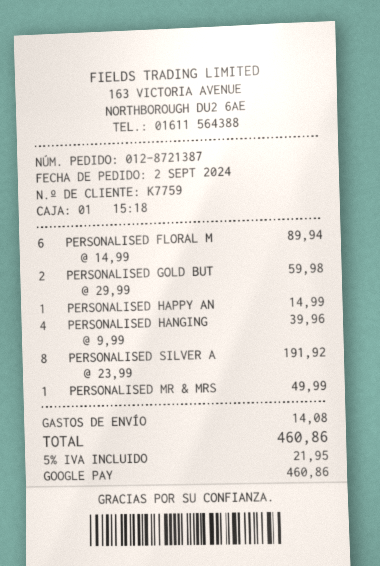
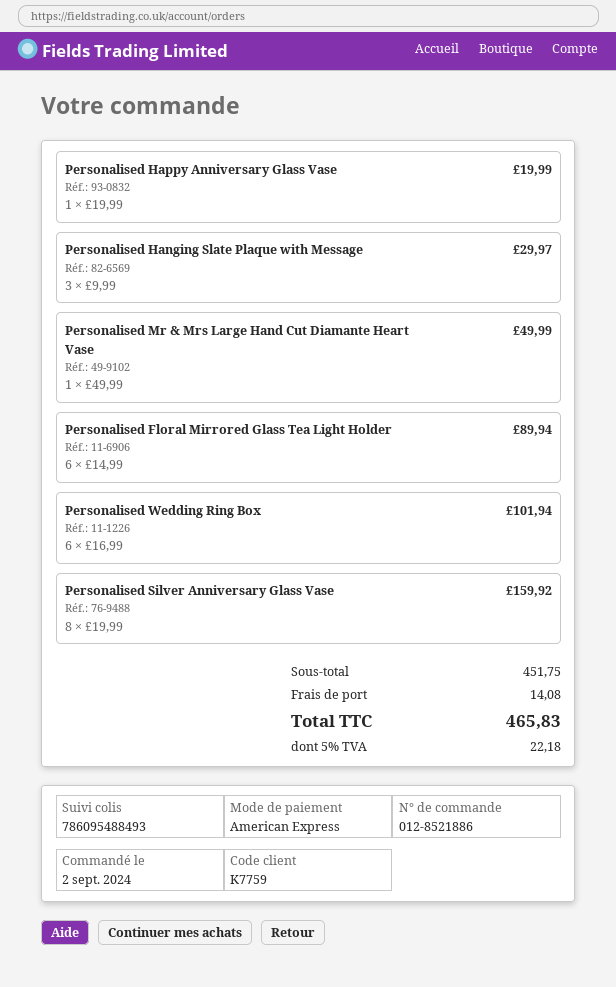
order number: 012-8721387 -> 012-8521886
payment method: Google Pay -> American Express
PERSONALISED GOLD BUT: 2 x 29.99 = 59.98 -> none
PERSONALISED HAPPY AN: 1 x 14.99 = 14.99 -> 1 x 19.99 = 19.99
PERSONALISED HANGING: 4 x 9.99 = 39.96 -> 3 x 9.99 = 29.97
PERSONALISED SILVER A: 8 x 23.99 = 191.92 -> 8 x 19.99 = 159.92
Personalised Wedding Ring Box: none -> 6 x 16.99 = 101.94
tax: 5% = 21.95 -> 5% = 22.18
total: 460.86 -> 465.83

